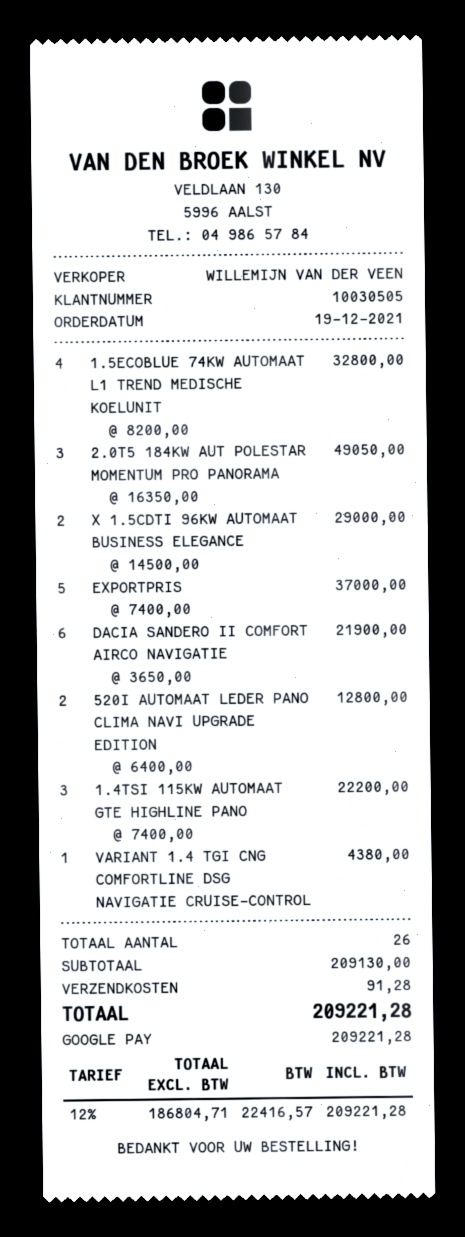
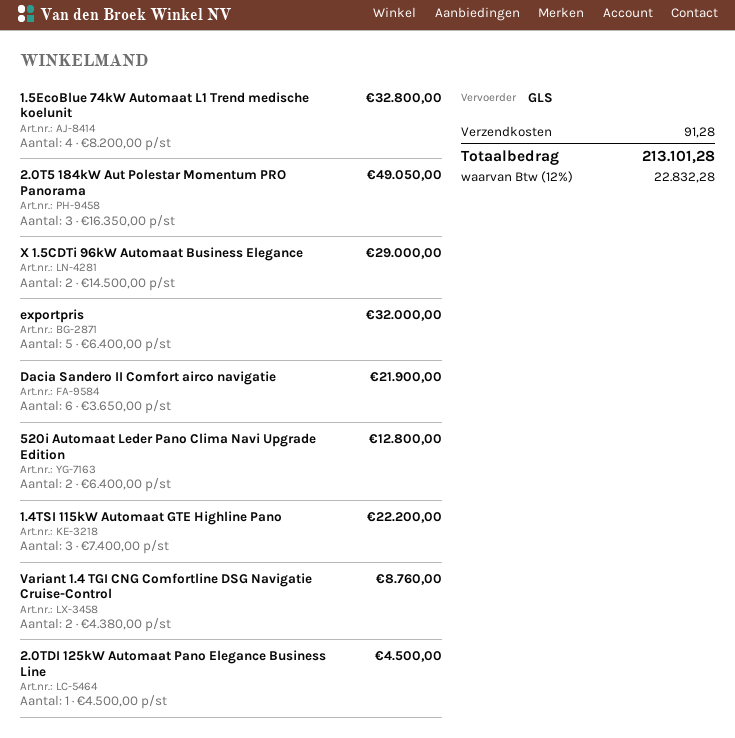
EXPORTPRIS: 5 x 7400.00 = 37000.00 -> 5 x 6400.00 = 32000.00
VARIANT 1.4 TGI CNG COMFORTLINE DSG NAVIGATIE CRUISE-CONTROL: 1 x 4380.00 = 4380.00 -> 2 x 4380.00 = 8760.00
2.0TDI 125kW Automaat Pano Elegance Business Line: none -> 1 x 4500.00 = 4500.00
tax: 12% = 22416.57 -> 12% = 22832.28
total: 209221.28 -> 213101.28

